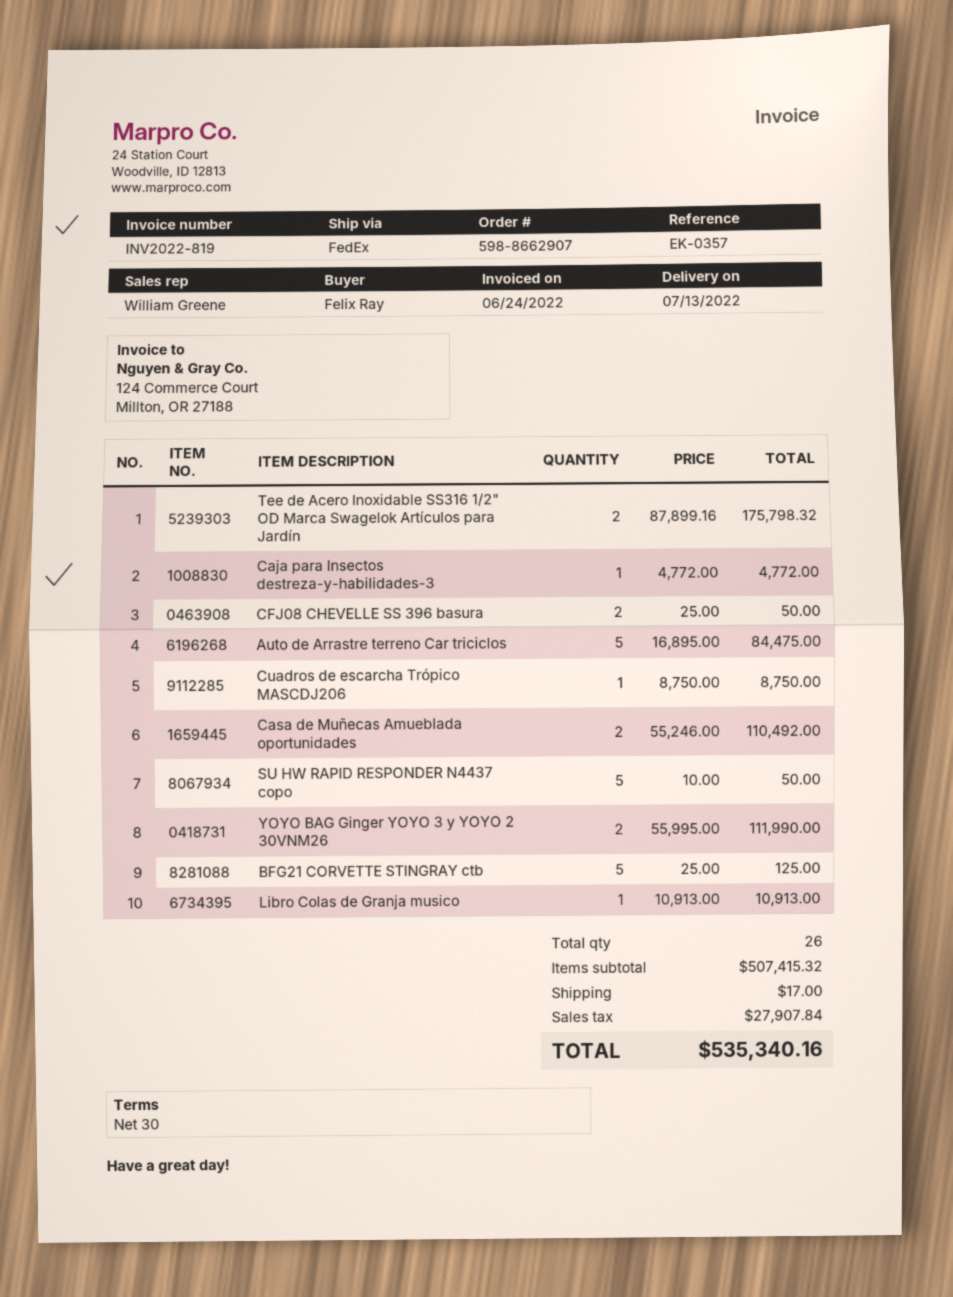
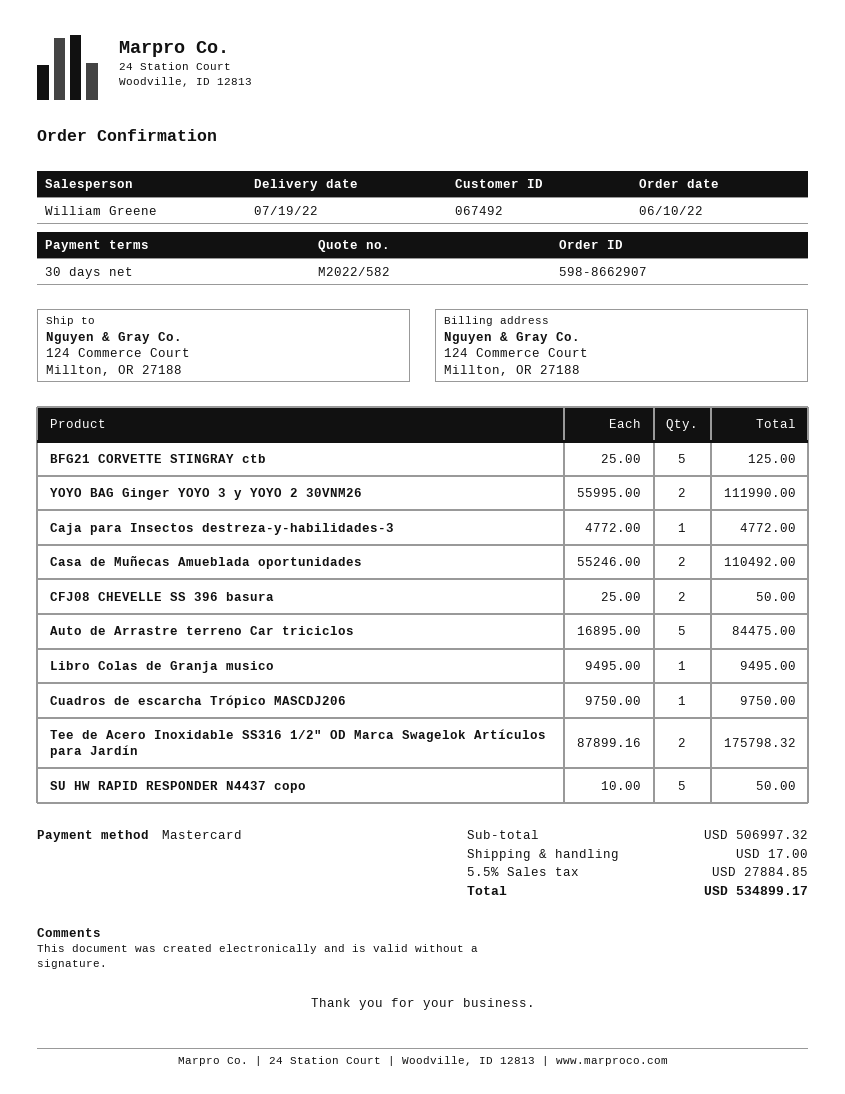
delivery date: 2022-07-13 -> 2022-07-19
Cuadros de escarcha Trópico MASCDJ206: 1 x 8750.00 = 8750.00 -> 1 x 9750.00 = 9750.00
Libro Colas de Granja musico: 1 x 10913.00 = 10913.00 -> 1 x 9495.00 = 9495.00
subtotal: 507415.32 -> 506997.32
tax: 27907.84 -> 27884.85
total: 535340.16 -> 534899.17

